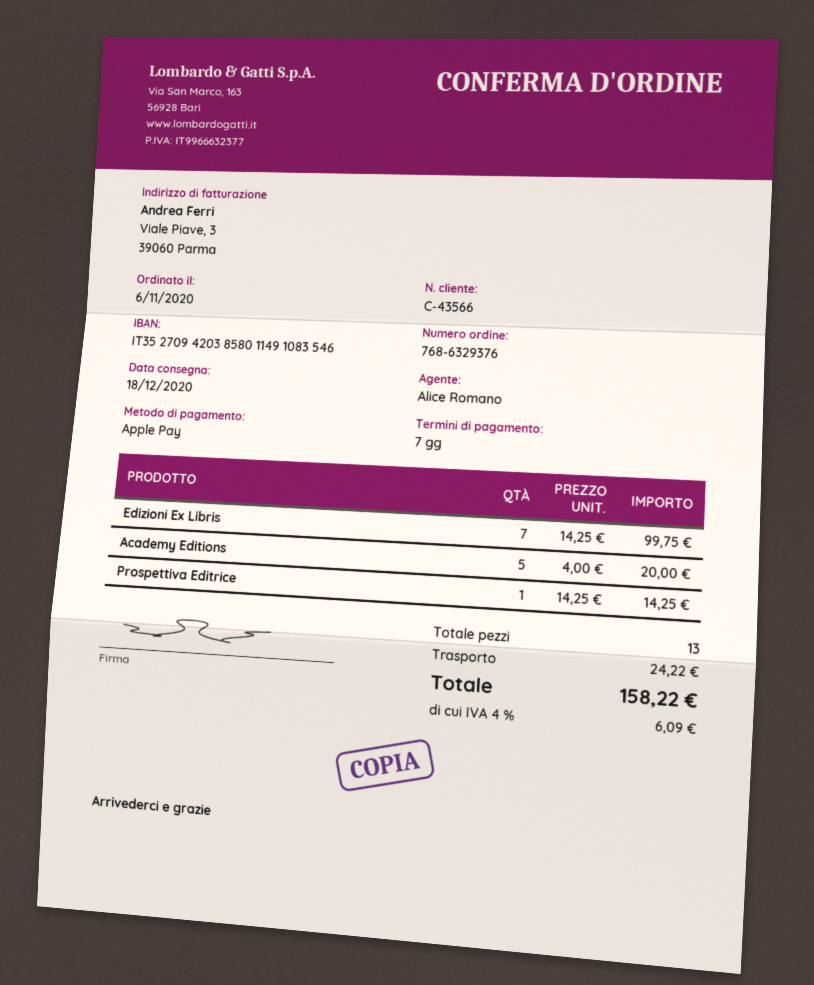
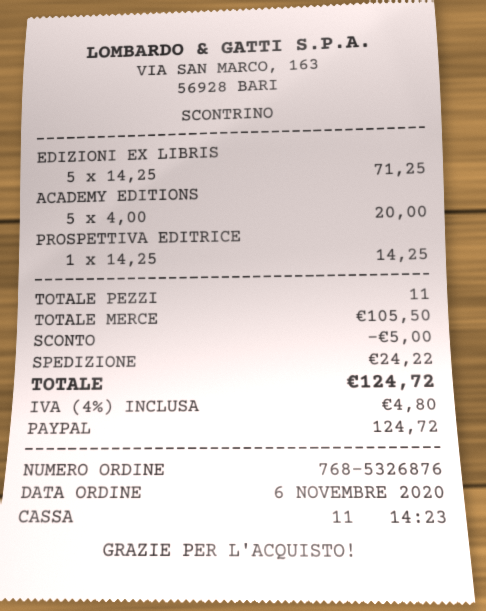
order number: 768-6329376 -> 768-5326876
payment method: Apple Pay -> PayPal
Edizioni Ex Libris: 7 x 14.25 = 99.75 -> 5 x 14.25 = 71.25
total quantity: 13 -> 11
discount: none -> 5.00
tax: 4% = 6.09 -> 4% = 4.80
total: 158.22 -> 124.72

